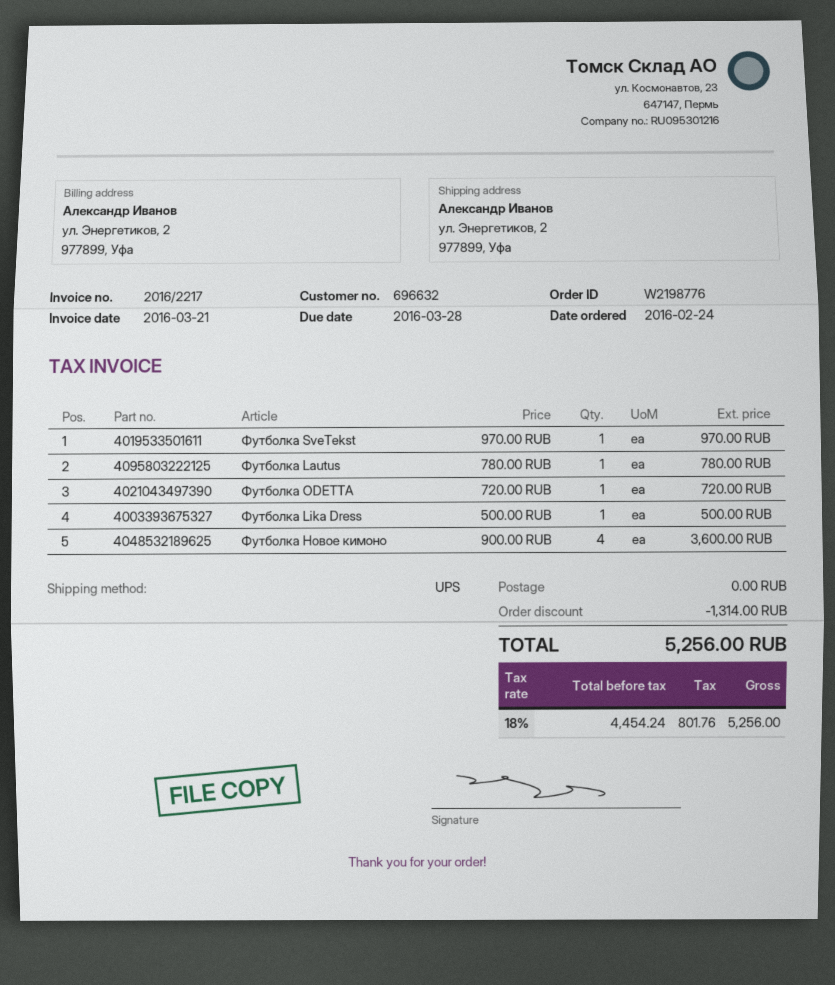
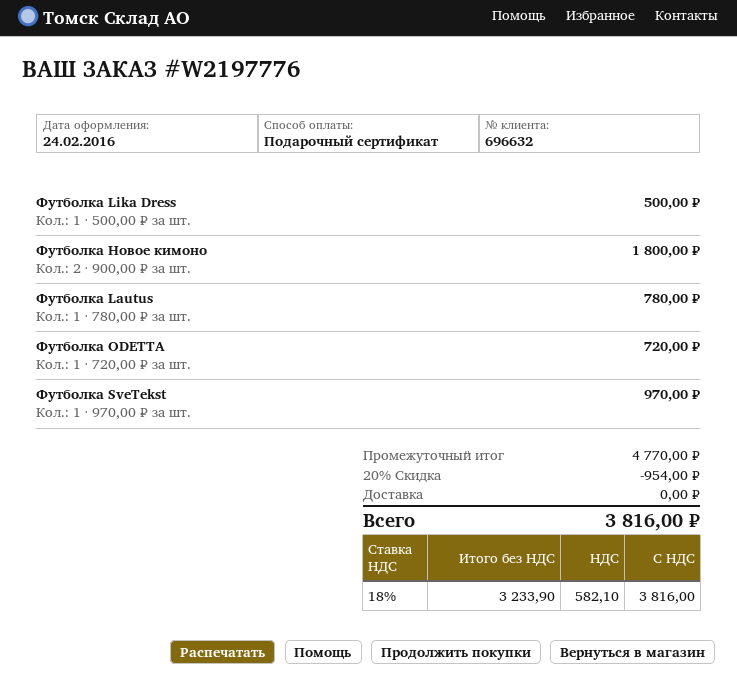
order number: W2198776 -> W2197776
Футболка Новое кимоно: 4 x 900.00 = 3600.00 -> 2 x 900.00 = 1800.00
discount: 1314.00 -> 954.00
net: 4454.24 -> 3233.90
tax: 18% = 801.76 -> 18% = 582.10
total: 5256.00 -> 3816.00

